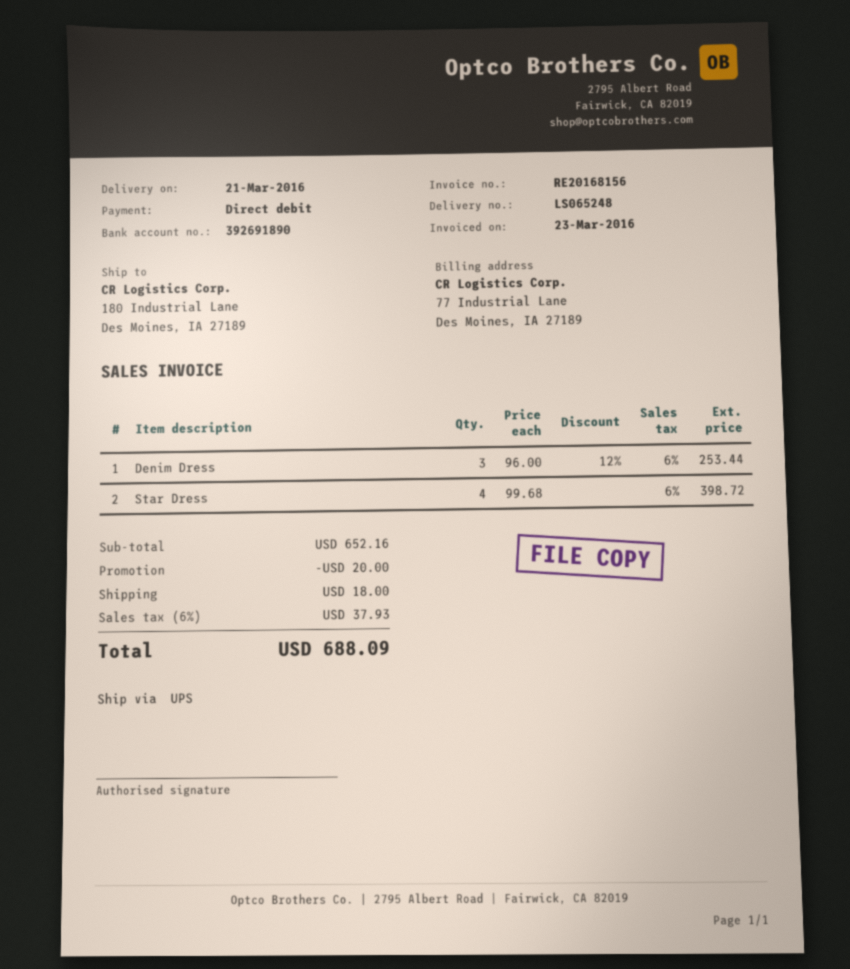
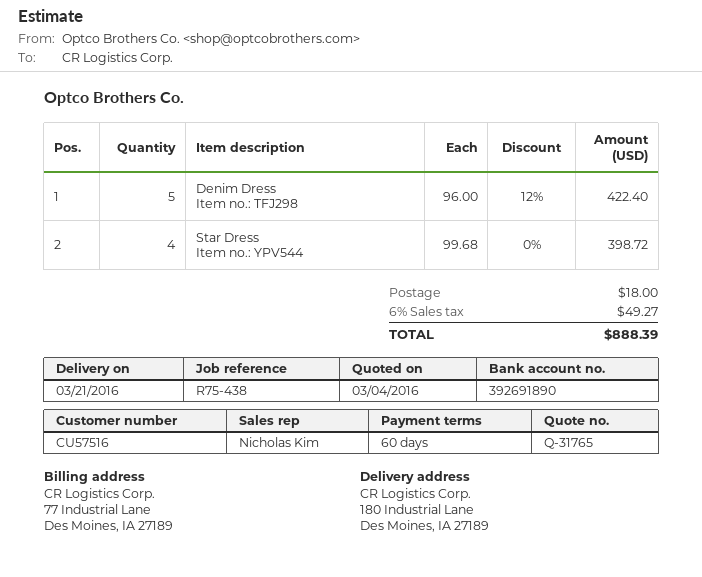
Denim Dress: 3 x 96.00 - 12% = 253.44 -> 5 x 96.00 - 12% = 422.40
discount: 20.00 -> none
tax: 6% = 37.93 -> 6% = 49.27
total: 688.09 -> 888.39

